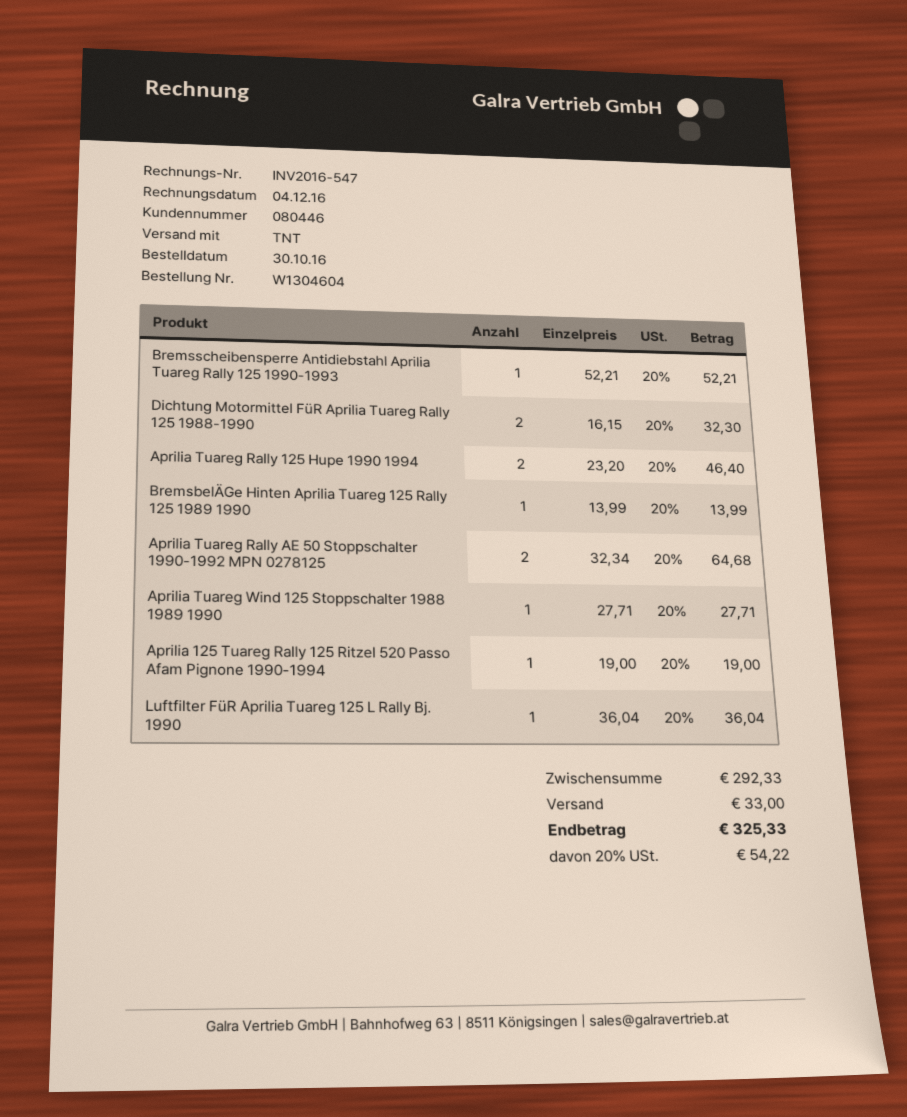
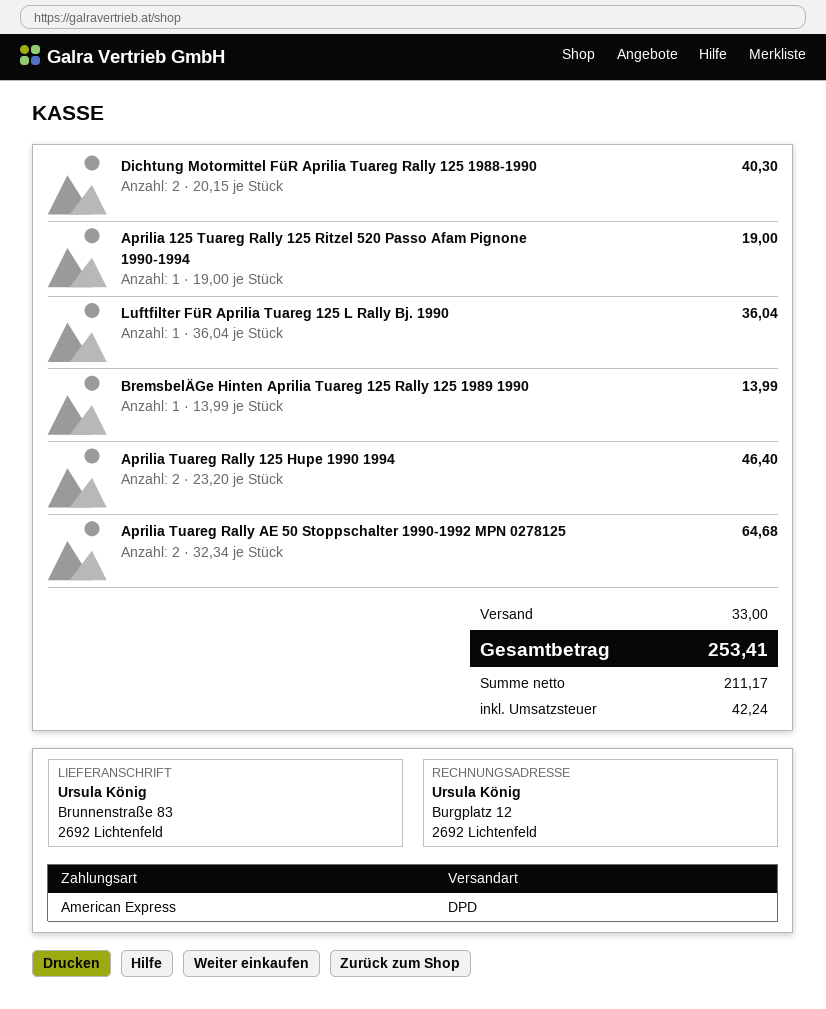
shipping method: TNT -> DPD
Bremsscheibensperre Antidiebstahl Aprilia Tuareg Rally 125 1990-1993: 1 x 52.21 = 52.21 -> none
Dichtung Motormittel FüR Aprilia Tuareg Rally 125 1988-1990: 2 x 16.15 = 32.30 -> 2 x 20.15 = 40.30
Aprilia Tuareg Wind 125 Stoppschalter 1988 1989 1990: 1 x 27.71 = 27.71 -> none
tax: 54.22 -> 42.24
total: 325.33 -> 253.41

